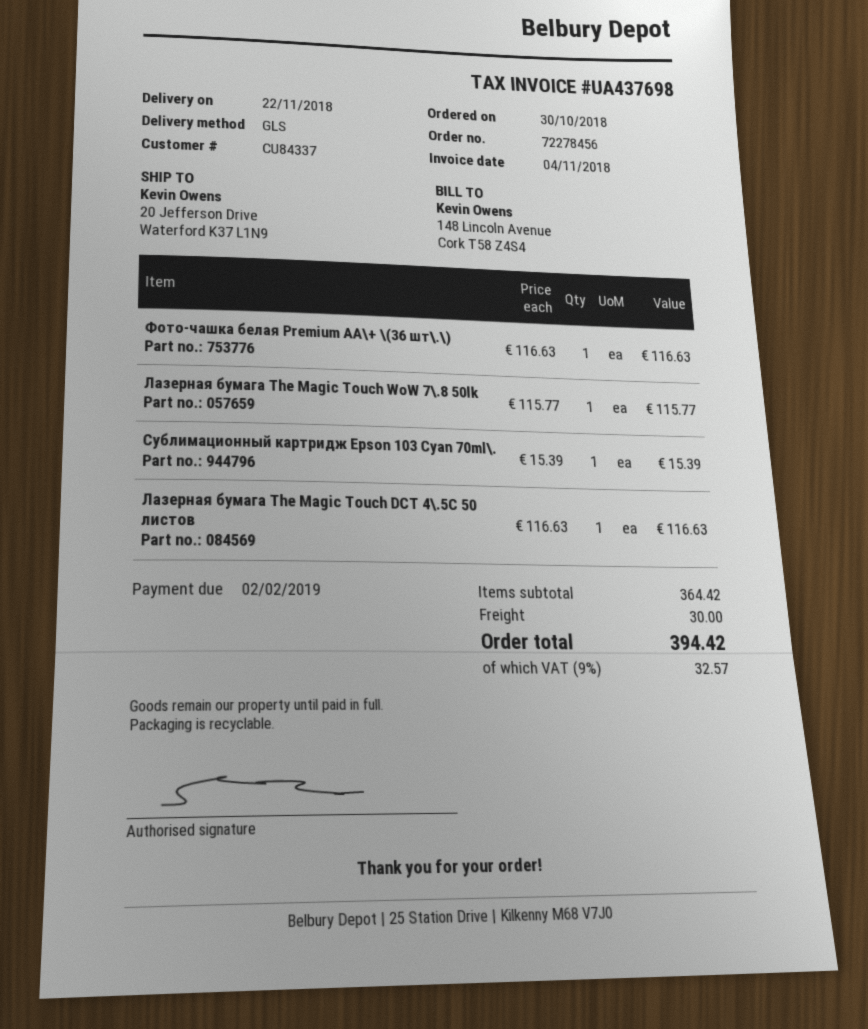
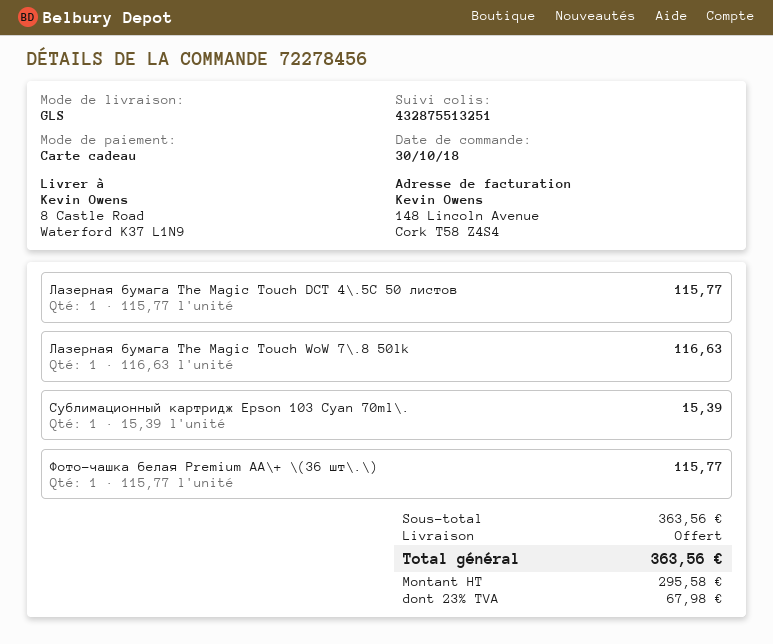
ship to: 20 Jefferson Drive, Waterford K37 L1N9 -> 8 Castle Road, Waterford K37 L1N9
Фото-чашка белая Premium AA\+ \(36 шт\.\): 1 x 116.63 = 116.63 -> 1 x 115.77 = 115.77
Лазерная бумага The Magic Touch WoW 7\.8 50lk: 1 x 115.77 = 115.77 -> 1 x 116.63 = 116.63
Лазерная бумага The Magic Touch DCT 4\.5C 50 листов: 1 x 116.63 = 116.63 -> 1 x 115.77 = 115.77
subtotal: 364.42 -> 363.56
shipping: 30.00 -> 0.00
tax: 9% = 32.57 -> 23% = 67.98
total: 394.42 -> 363.56

